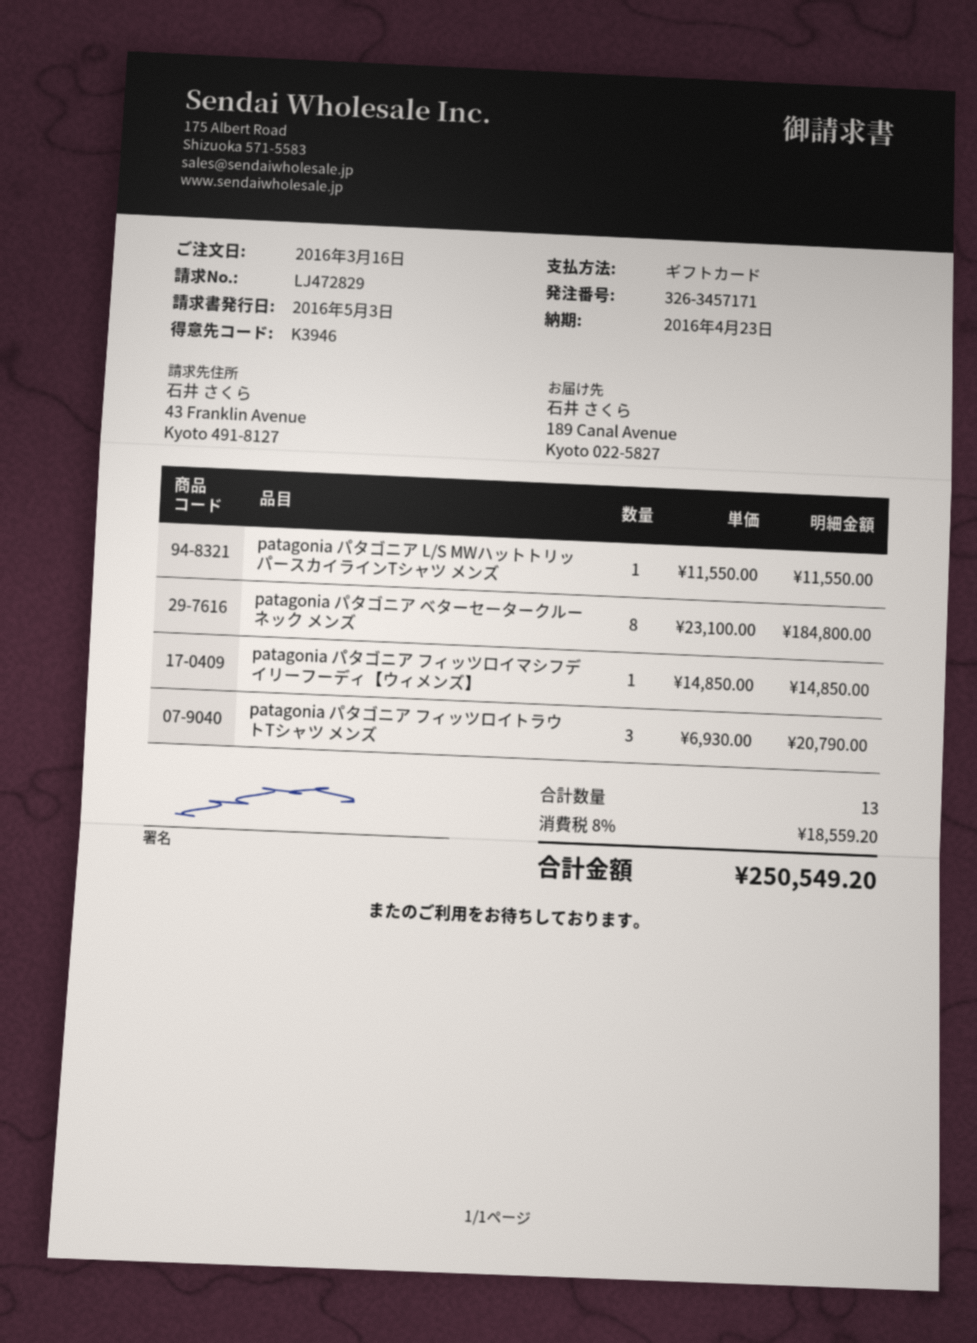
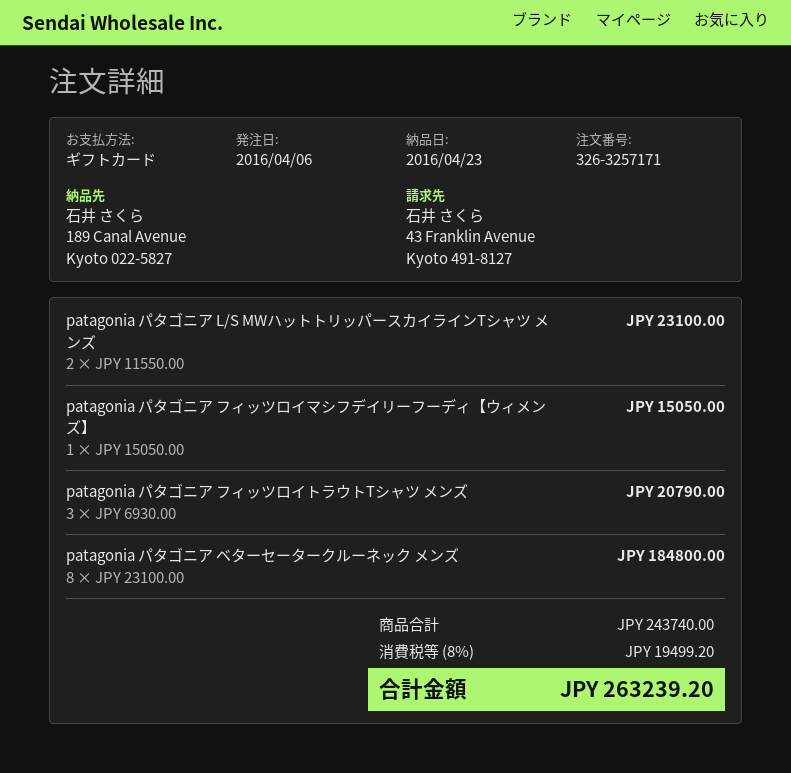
order number: 326-3457171 -> 326-3257171
order date: 2016-03-16 -> 2016-04-06
patagonia パタゴニア L/S MWハットトリッパースカイラインTシャツ メンズ: 1 x 11550.00 = 11550.00 -> 2 x 11550.00 = 23100.00
patagonia パタゴニア フィッツロイマシフデイリーフーディ【ウィメンズ】: 1 x 14850.00 = 14850.00 -> 1 x 15050.00 = 15050.00
tax: 8% = 18559.20 -> 8% = 19499.20
total: 250549.20 -> 263239.20

